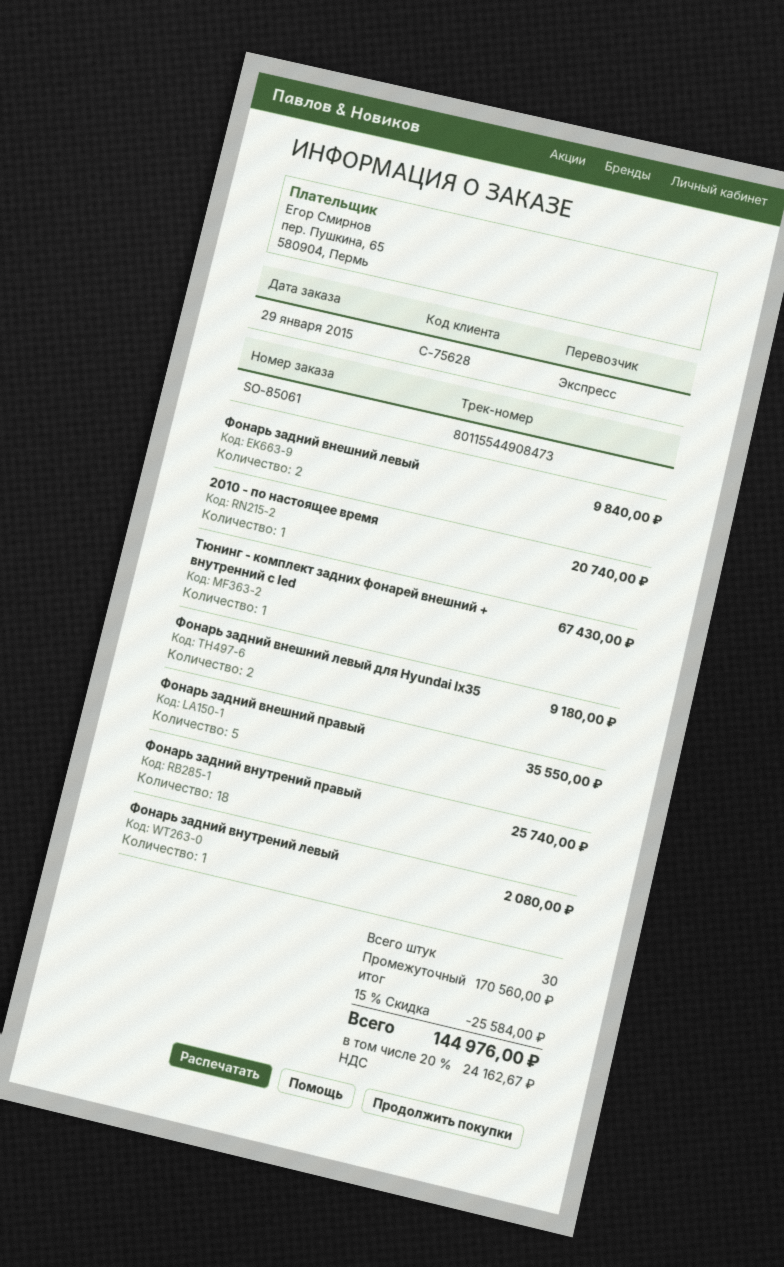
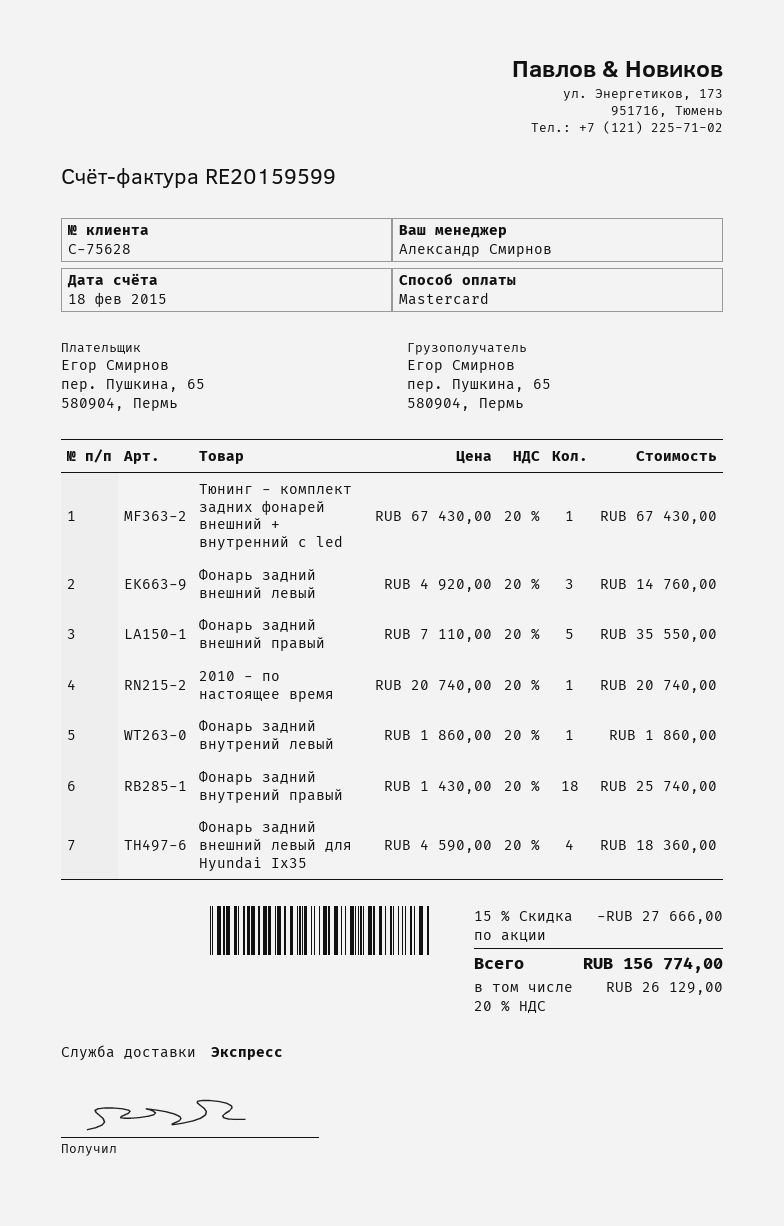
Фонарь задний внешний левый: 2 for 9840.00 -> 3 for 14760.00
Фонарь задний внешний левый для Hyundai Ix35: 2 for 9180.00 -> 4 for 18360.00
Фонарь задний внутрений левый: 1 for 2080.00 -> 1 for 1860.00
discount: 15% = 25584.00 -> 15% = 27666.00
tax: 20% = 24162.67 -> 20% = 26129.00
total: 144976.00 -> 156774.00

